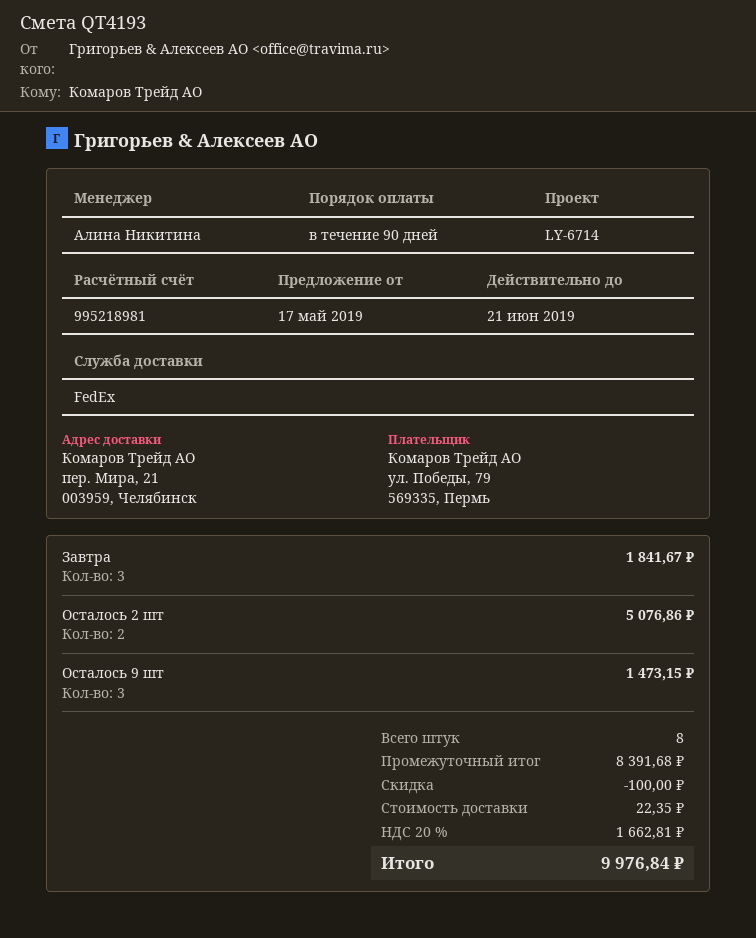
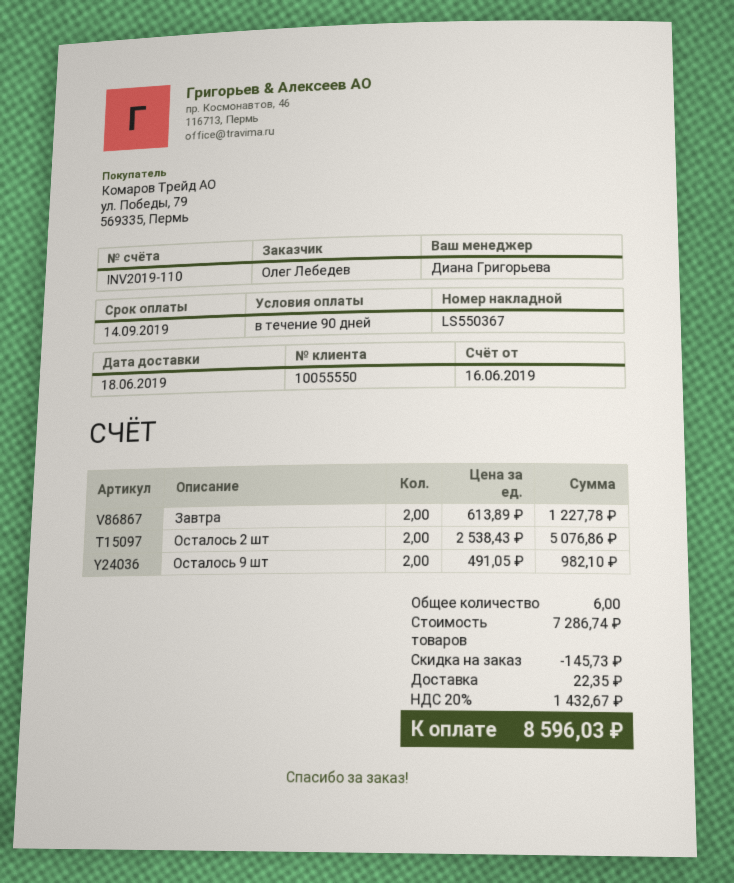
sales rep: Алина Никитина -> Диана Григорьева
Завтра: 3 for 1841.67 -> 2 for 1227.78
Осталось 9 шт: 3 for 1473.15 -> 2 for 982.10
total quantity: 8 -> 6
subtotal: 8391.68 -> 7286.74
discount: 100.00 -> 145.73
tax: 20% = 1662.81 -> 20% = 1432.67
total: 9976.84 -> 8596.03

